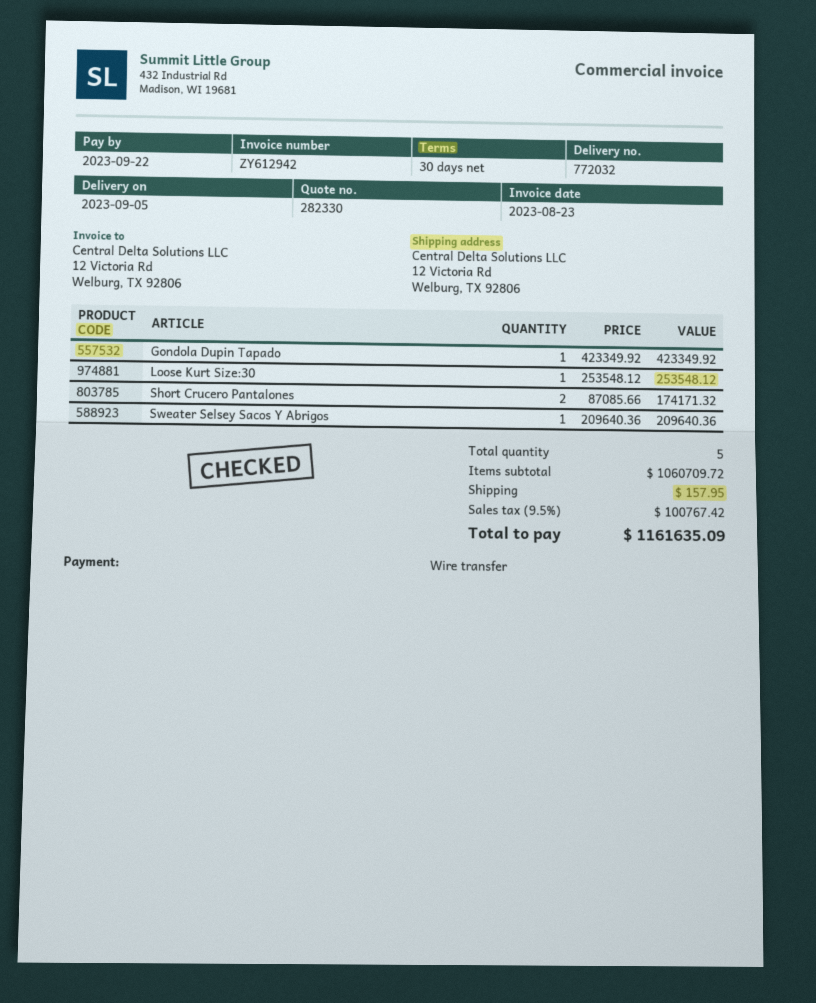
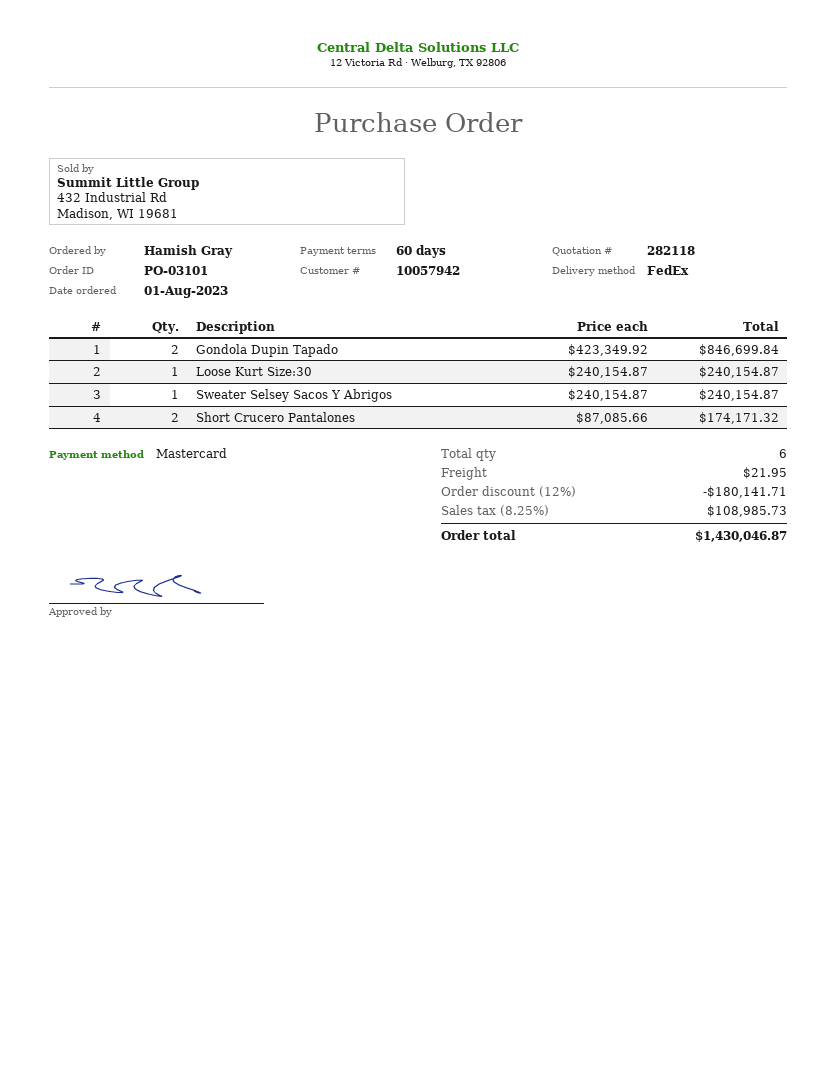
quote number: 282330 -> 282118
payment terms: 30 days -> 60 days
payment method: bank transfer -> Mastercard
Gondola Dupin Tapado: 1 x 423349.92 = 423349.92 -> 2 x 423349.92 = 846699.84
Loose Kurt Size:30: 1 x 253548.12 = 253548.12 -> 1 x 240154.87 = 240154.87
Sweater Selsey Sacos Y Abrigos: 1 x 209640.36 = 209640.36 -> 1 x 240154.87 = 240154.87
total quantity: 5 -> 6
discount: none -> 12% = 180141.71
shipping: 157.95 -> 21.95
tax: 9.5% = 100767.42 -> 8.25% = 108985.73
total: 1161635.09 -> 1430046.87

